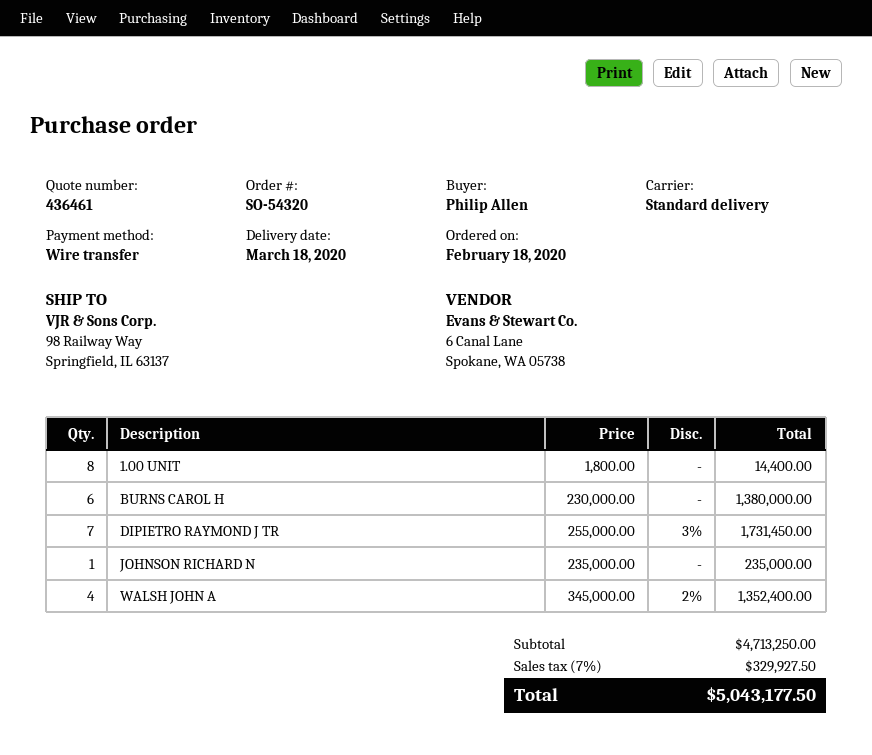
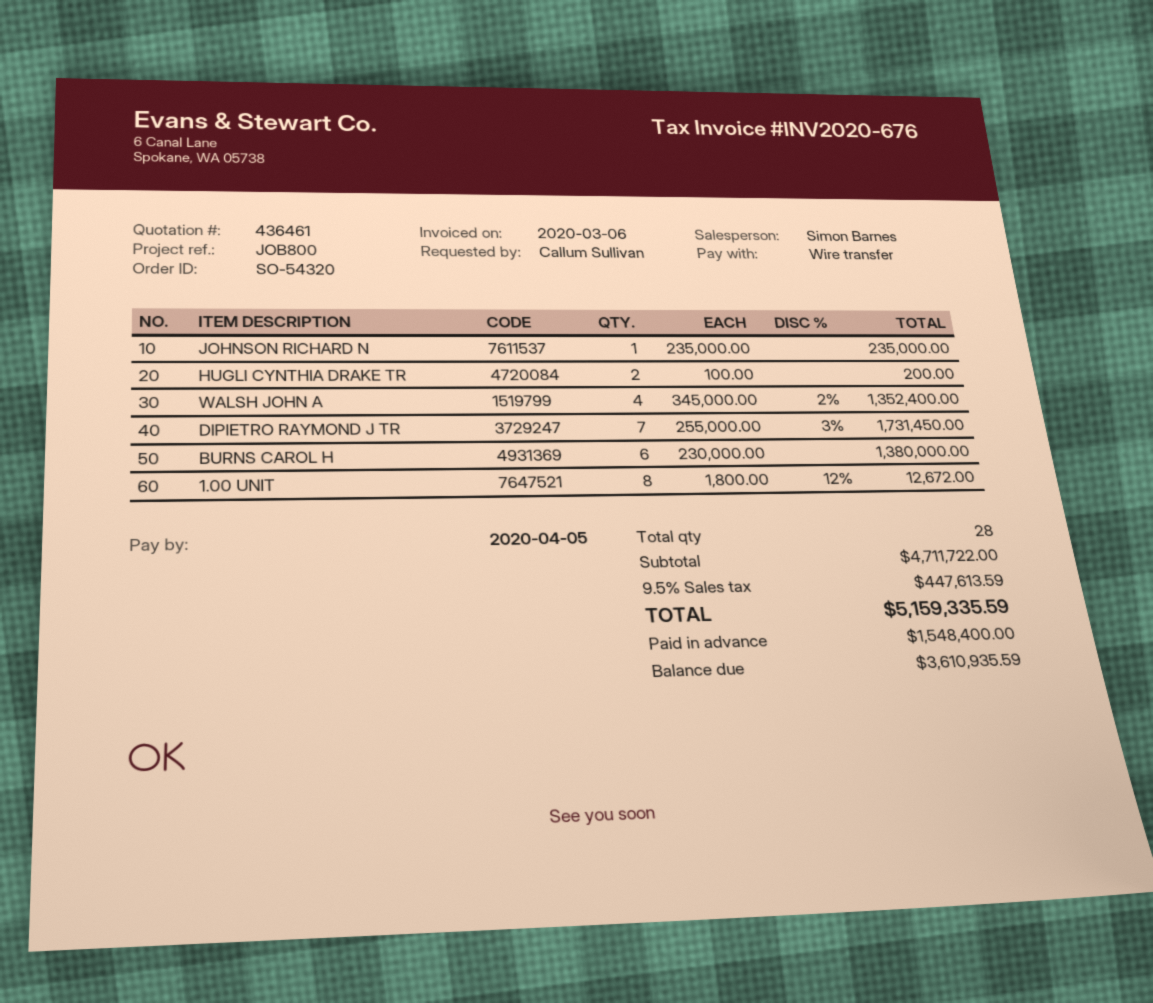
ordered by: Philip Allen -> Callum Sullivan
1.00 UNIT: 8 x 1800.00 = 14400.00 -> 8 x 1800.00 - 12% = 12672.00
HUGLI CYNTHIA DRAKE TR: none -> 2 x 100.00 = 200.00
subtotal: 4713250.00 -> 4711722.00
tax: 7% = 329927.50 -> 9.5% = 447613.59
total: 5043177.50 -> 5159335.59

